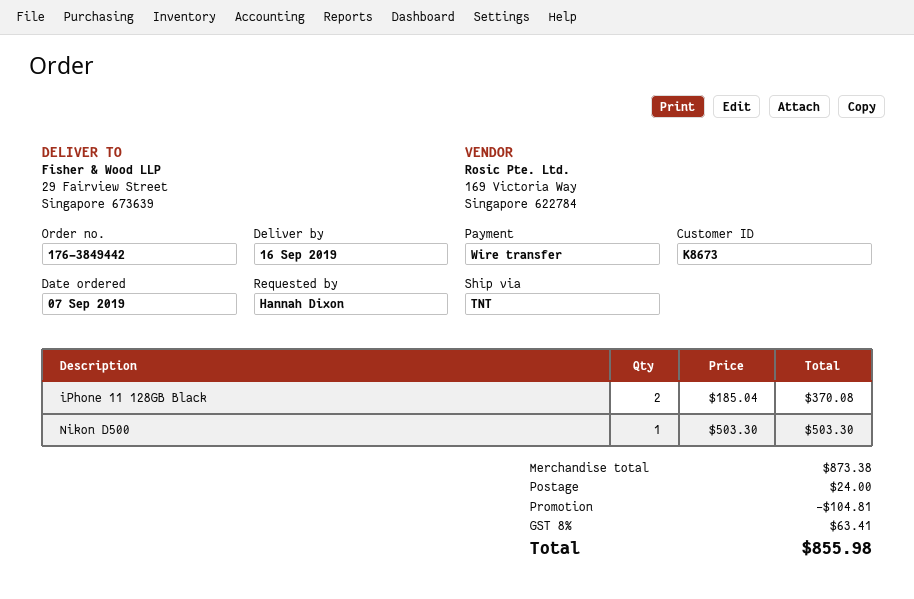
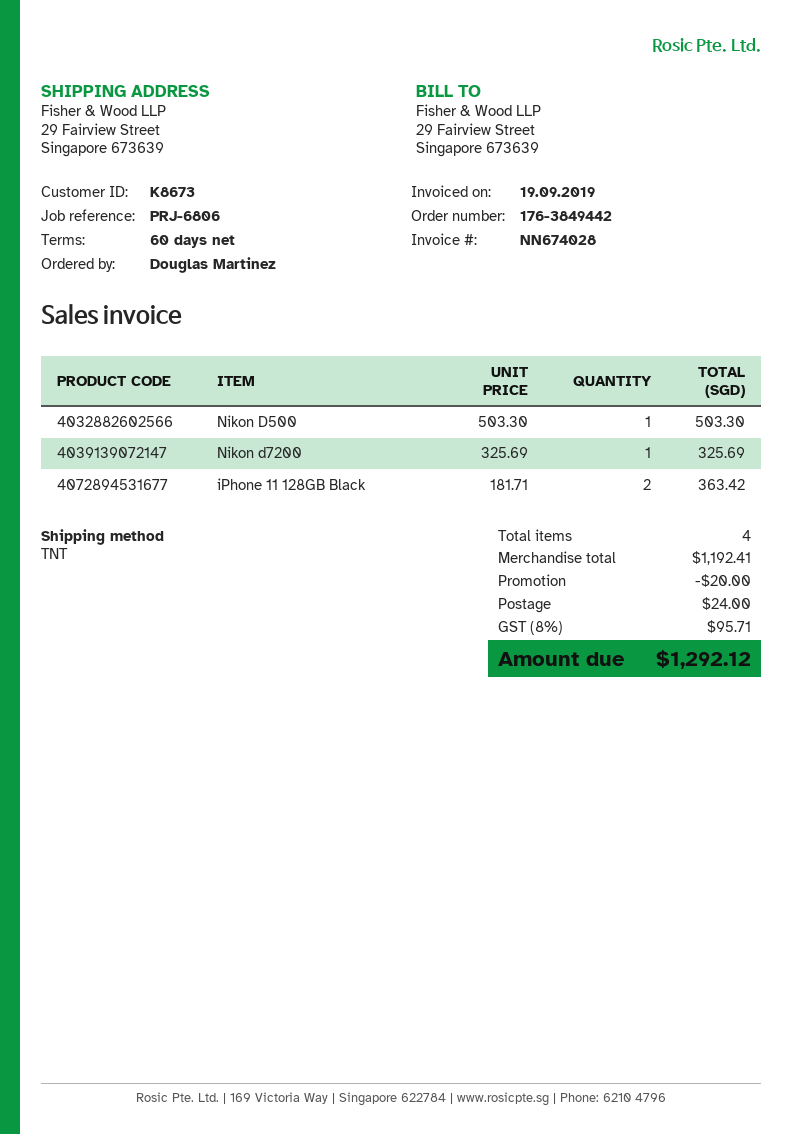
ordered by: Hannah Dixon -> Douglas Martinez
iPhone 11 128GB Black: 2 x 185.04 = 370.08 -> 2 x 181.71 = 363.42
Nikon d7200: none -> 1 x 325.69 = 325.69
subtotal: 873.38 -> 1192.41
discount: 104.81 -> 20.00
tax: 8% = 63.41 -> 8% = 95.71
total: 855.98 -> 1292.12

